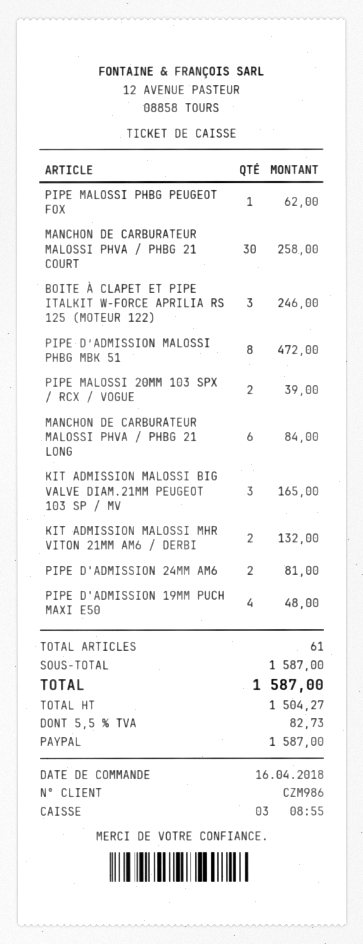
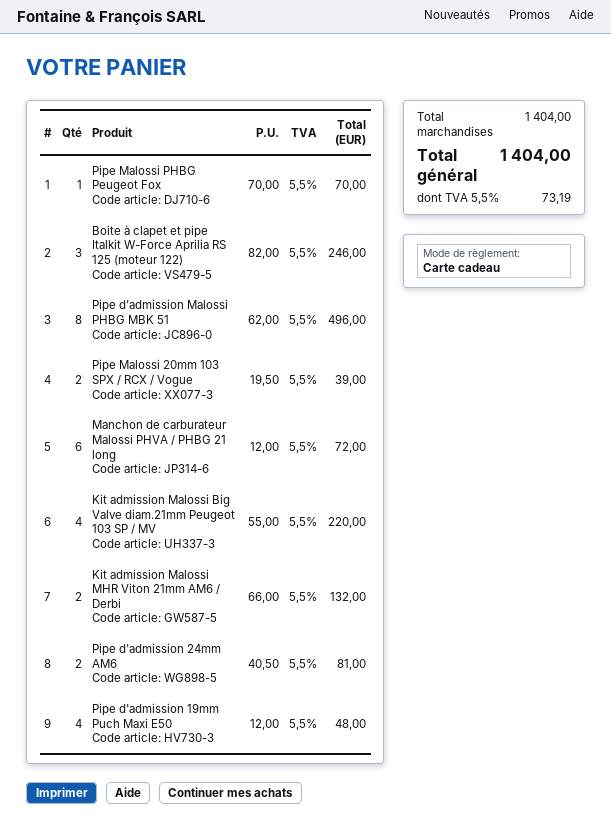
payment method: PayPal -> gift card
PIPE MALOSSI PHBG PEUGEOT FOX: 1 for 62.00 -> 1 for 70.00
MANCHON DE CARBURATEUR MALOSSI PHVA / PHBG 21 COURT: 30 for 258.00 -> none
PIPE D’ADMISSION MALOSSI PHBG MBK 51: 8 for 472.00 -> 8 for 496.00
MANCHON DE CARBURATEUR MALOSSI PHVA / PHBG 21 LONG: 6 for 84.00 -> 6 for 72.00
KIT ADMISSION MALOSSI BIG VALVE DIAM.21MM PEUGEOT 103 SP / MV: 3 for 165.00 -> 4 for 220.00
subtotal: 1587.00 -> 1404.00
tax: 5.5% = 82.73 -> 5.5% = 73.19
total: 1587.00 -> 1404.00

